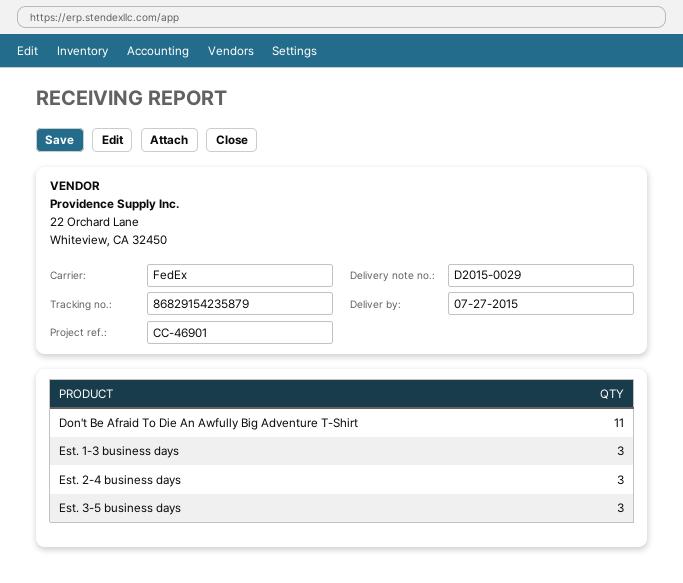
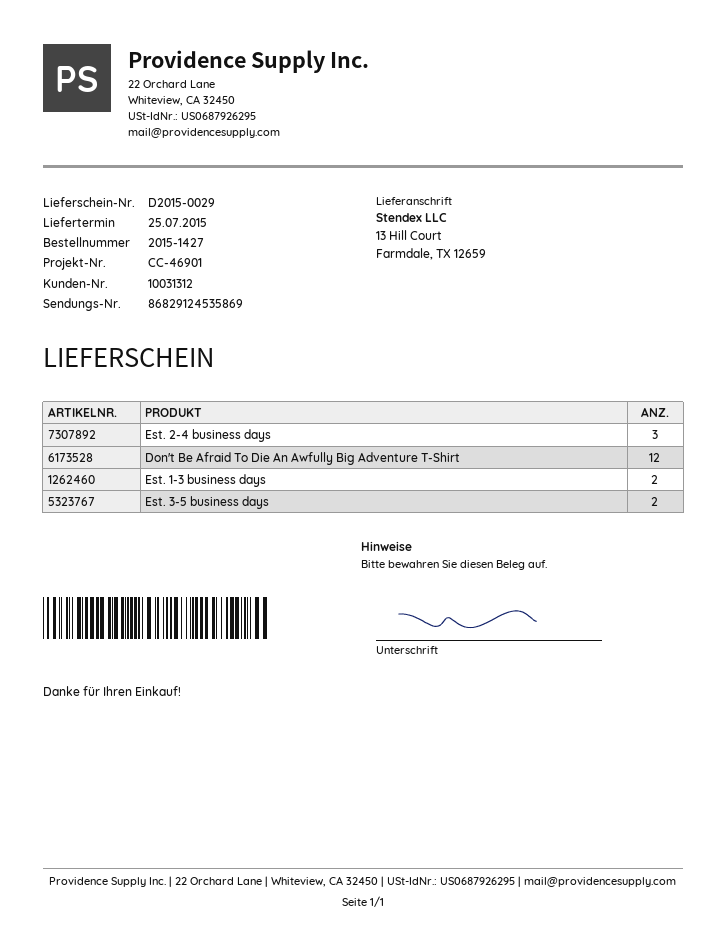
delivery date: 2015-07-27 -> 2015-07-25
tracking number: 86829154235879 -> 86829124535869
Don't Be Afraid To Die An Awfully Big Adventure T-Shirt: 11 -> 12
Est. 1-3 business days: 3 -> 2
Est. 3-5 business days: 3 -> 2

